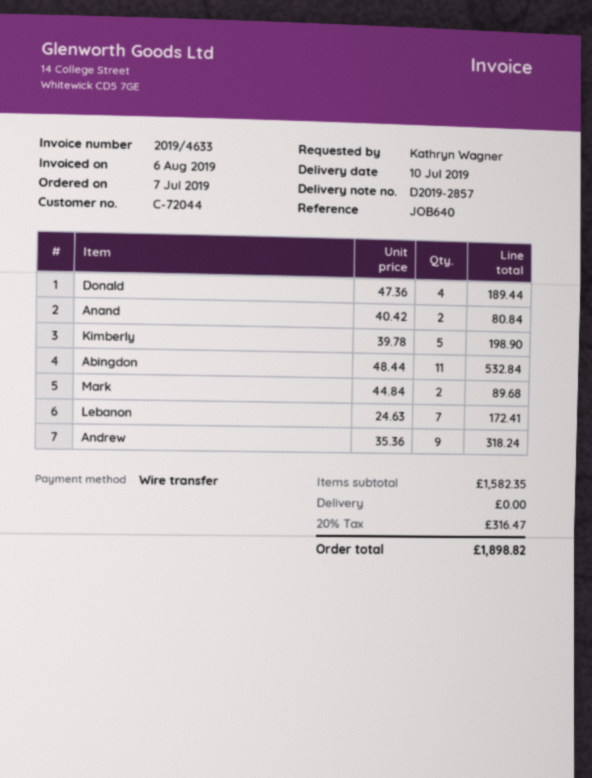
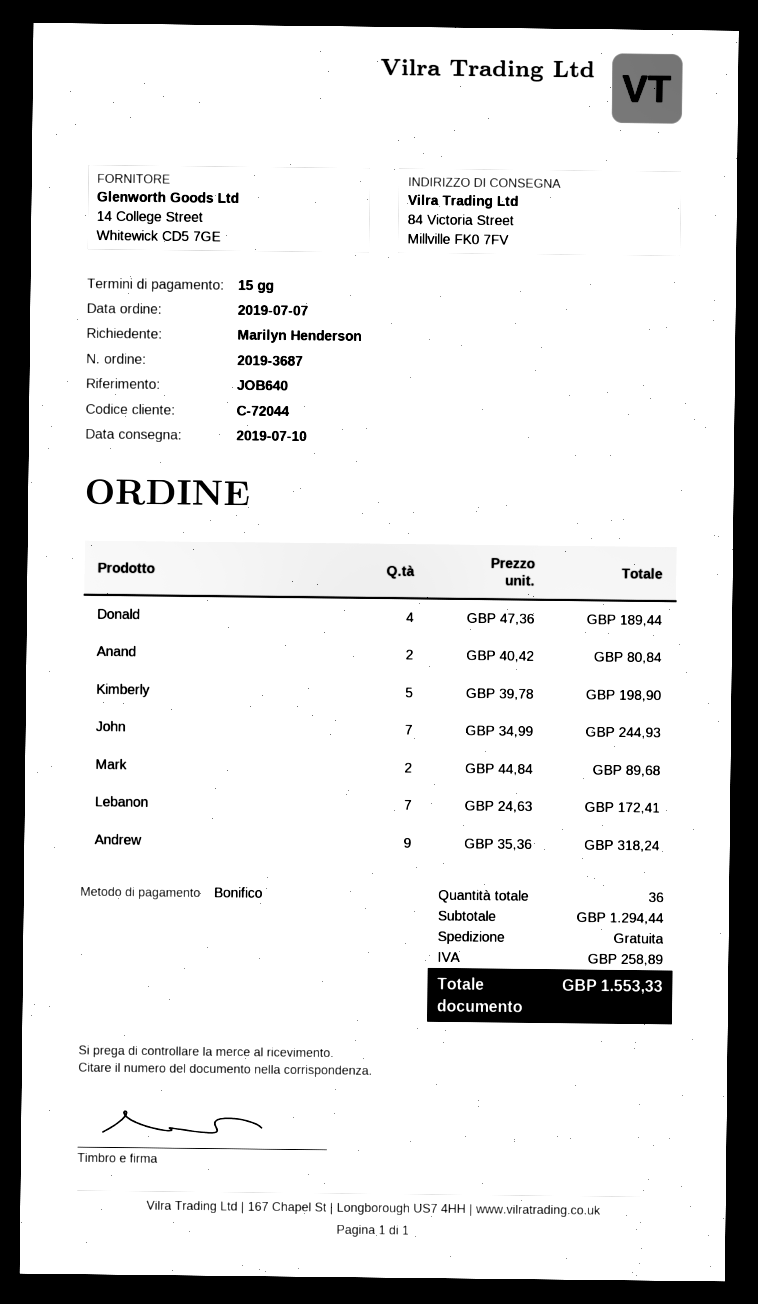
ordered by: Kathryn Wagner -> Marilyn Henderson
Abingdon: 11 x 48.44 = 532.84 -> none
John: none -> 7 x 34.99 = 244.93
subtotal: 1582.35 -> 1294.44
tax: 316.47 -> 258.89
total: 1898.82 -> 1553.33

